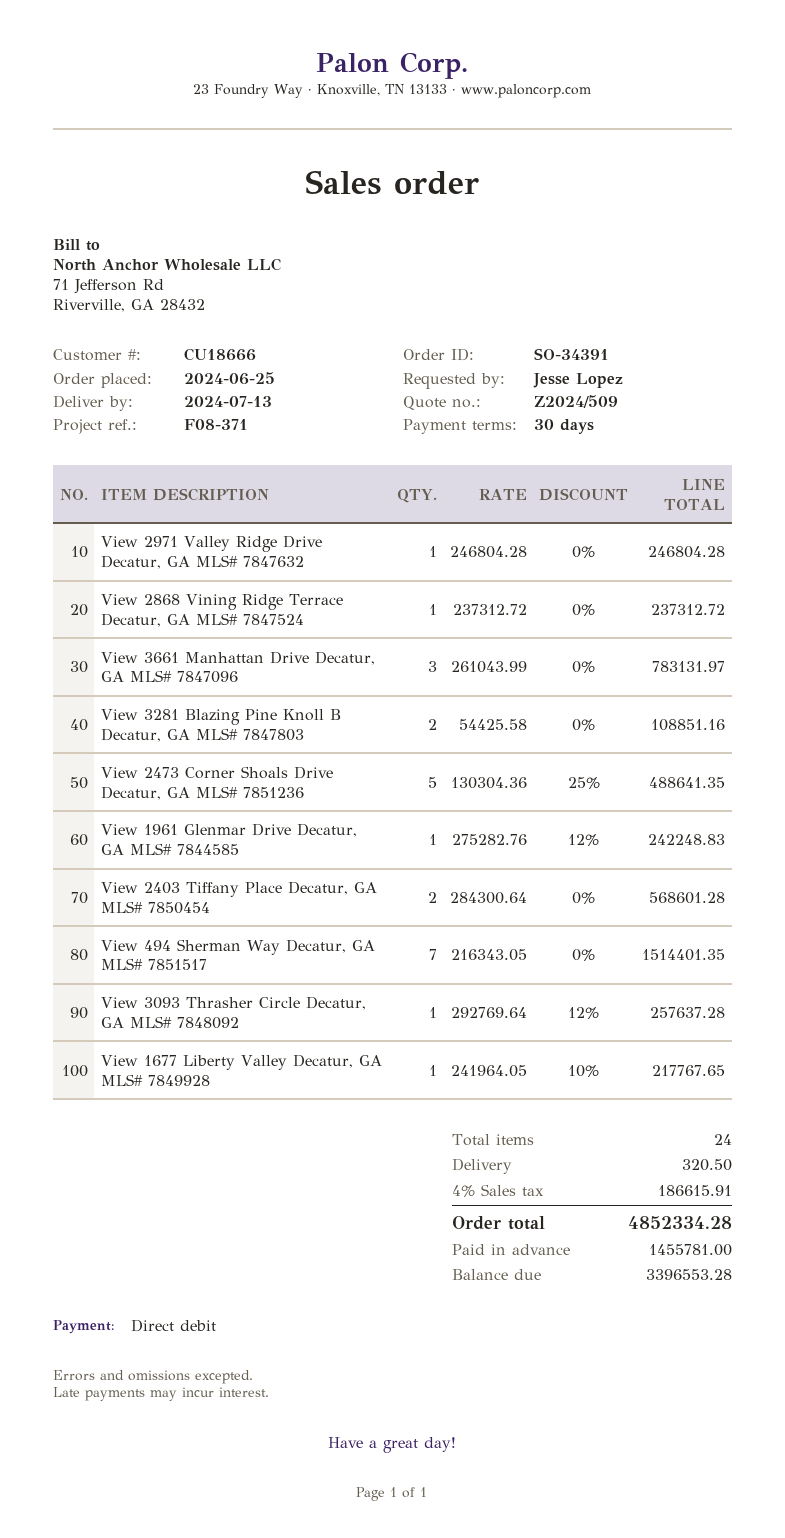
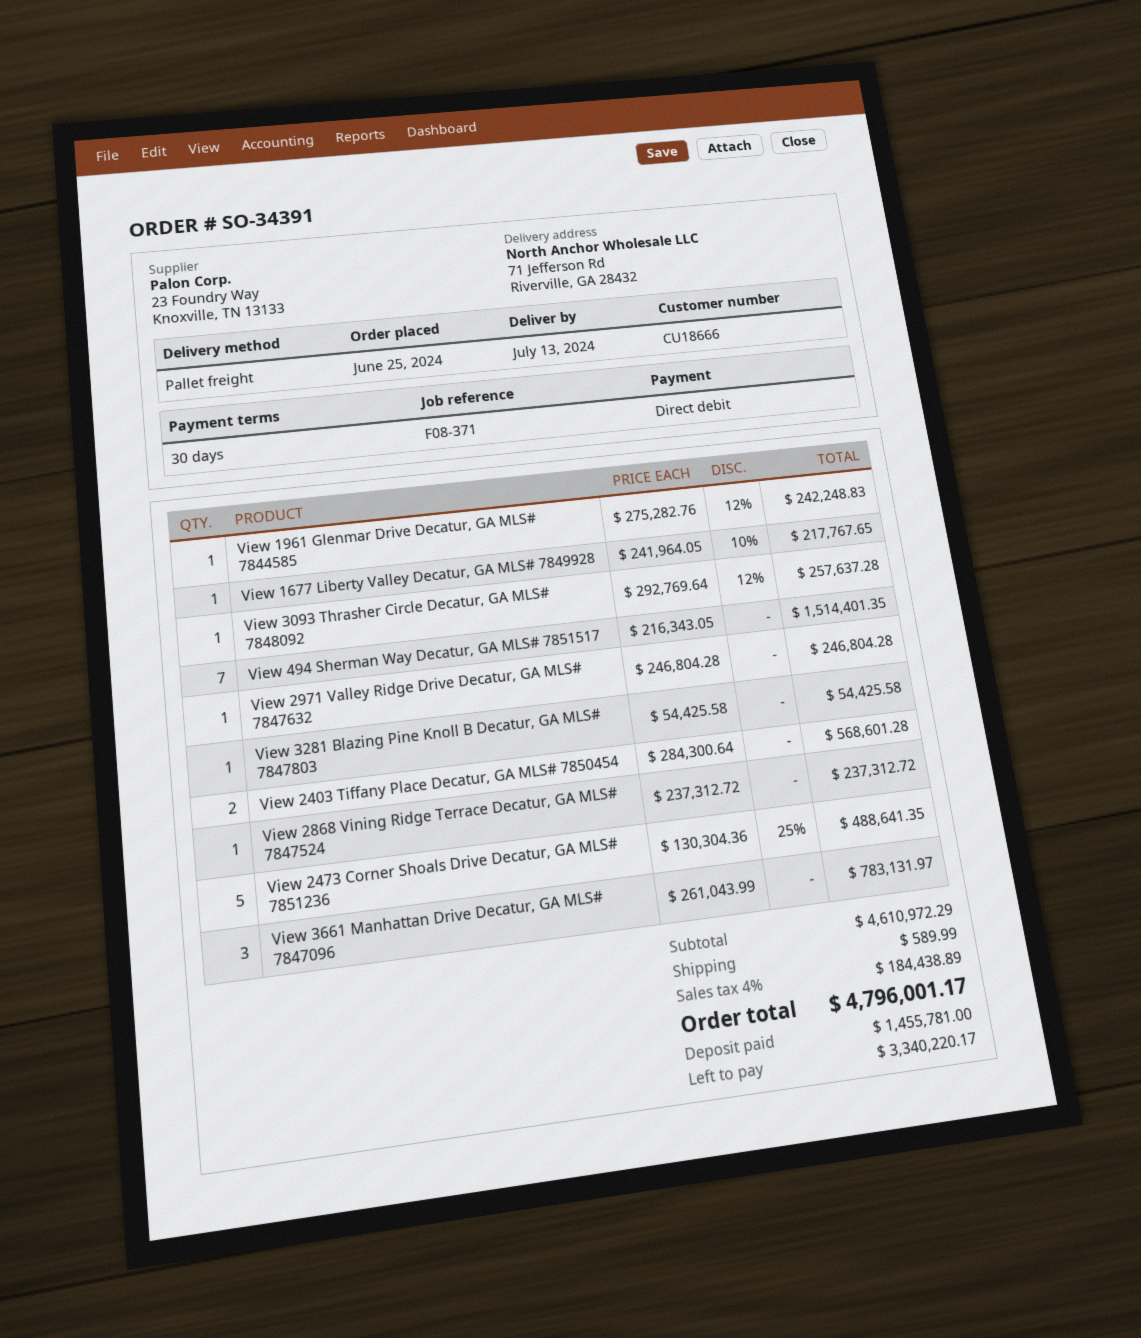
View 3281 Blazing Pine Knoll B Decatur, GA MLS# 7847803: 2 x 54425.58 = 108851.16 -> 1 x 54425.58 = 54425.58
shipping: 320.50 -> 589.99
tax: 4% = 186615.91 -> 4% = 184438.89
total: 4852334.28 -> 4796001.17
balance: 3396553.28 -> 3340220.17

